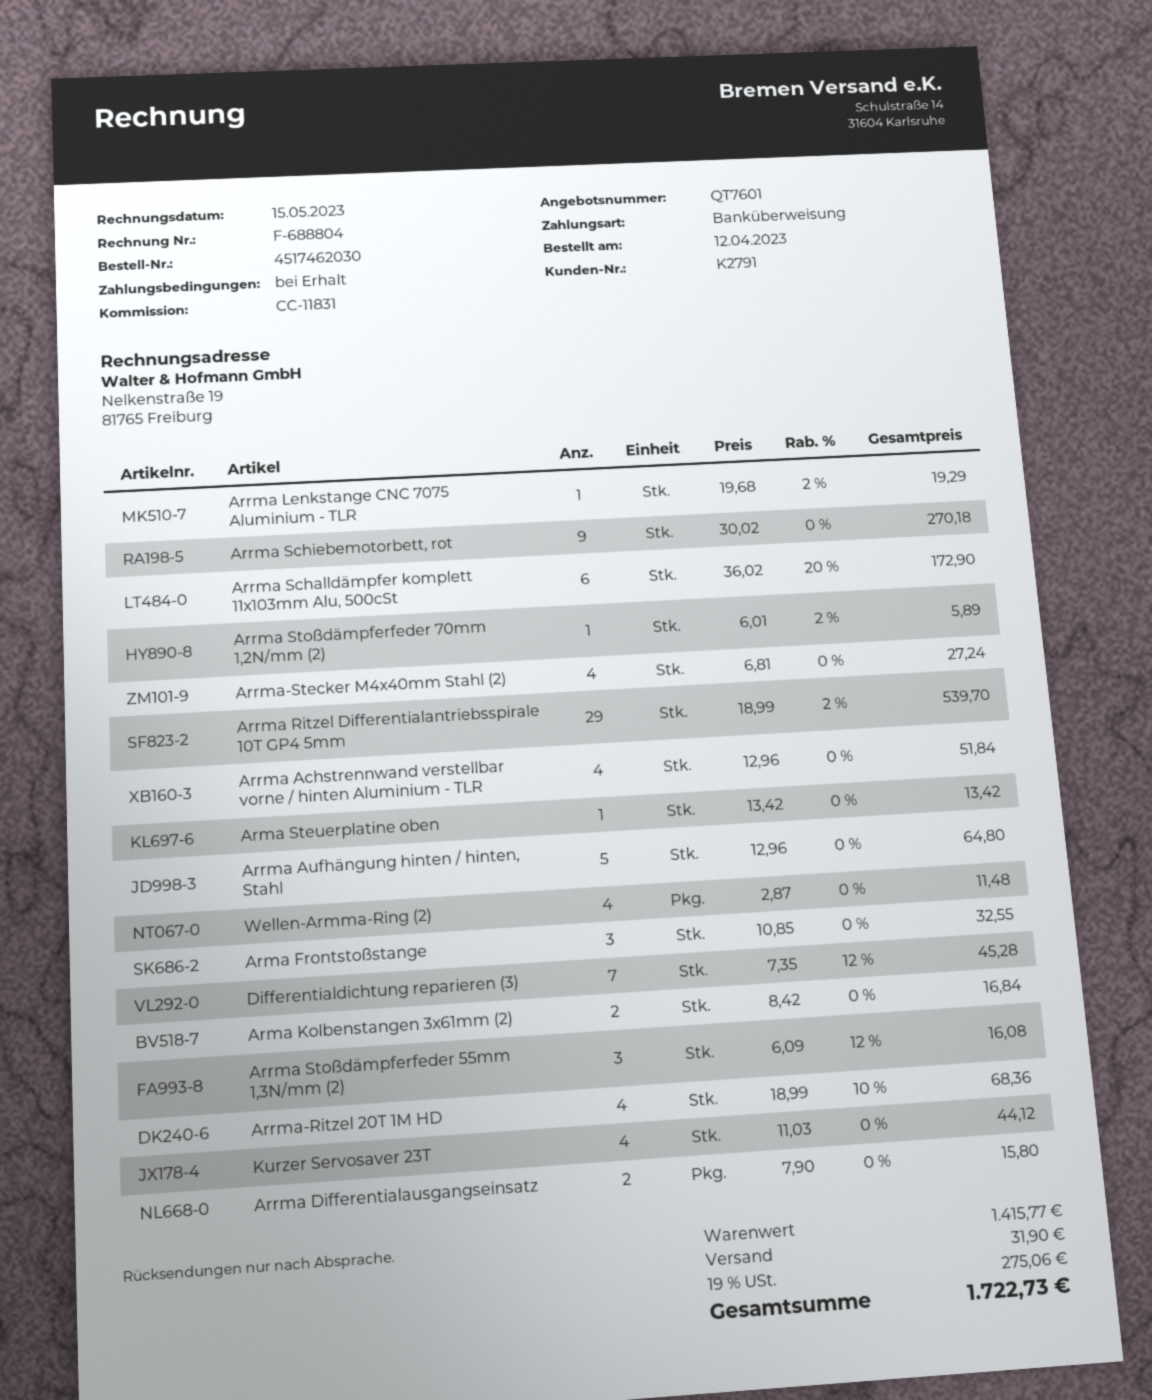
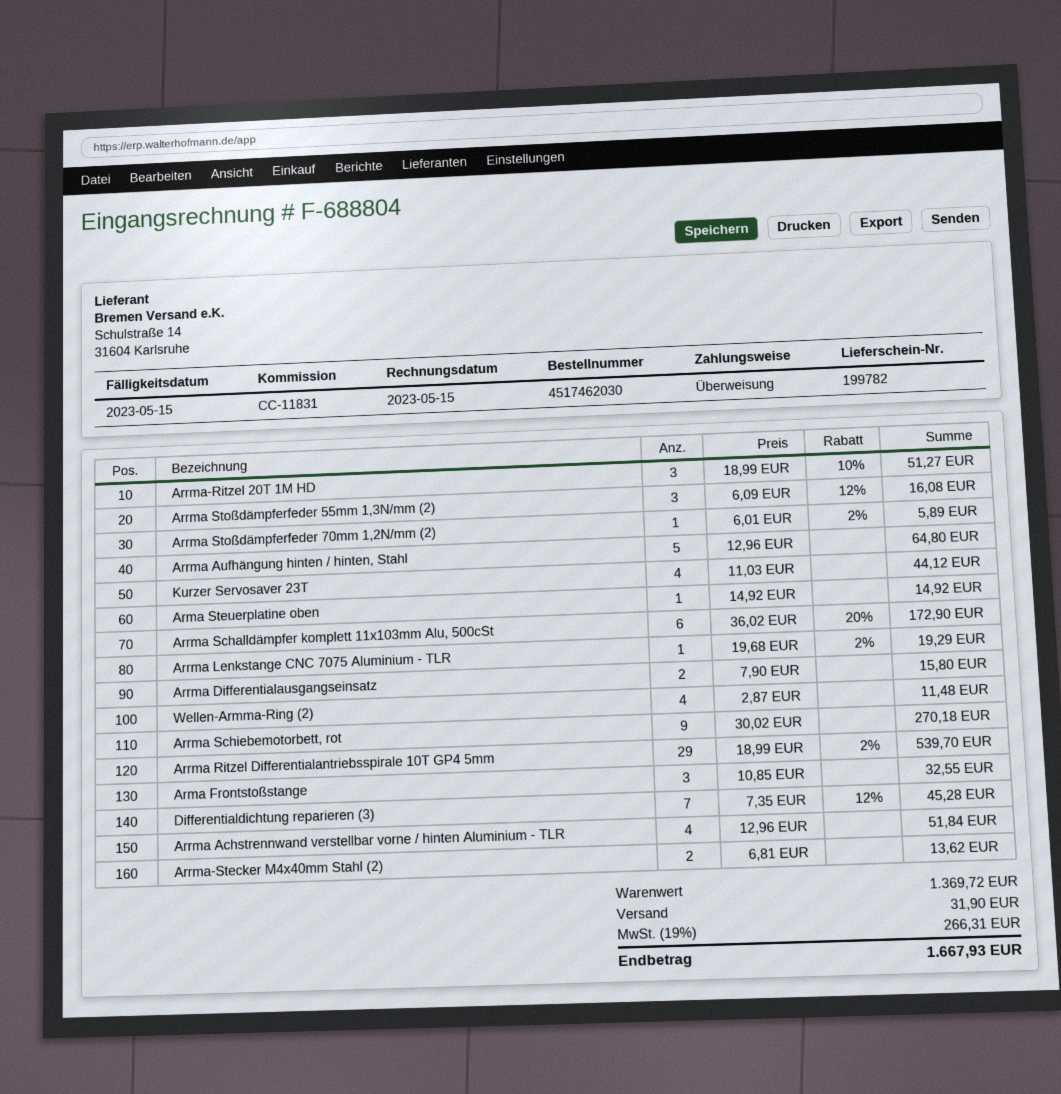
Arrma-Stecker M4x40mm Stahl (2): 4 x 6.81 = 27.24 -> 2 x 6.81 = 13.62
Arma Steuerplatine oben: 1 x 13.42 = 13.42 -> 1 x 14.92 = 14.92
Arma Kolbenstangen 3x61mm (2): 2 x 8.42 = 16.84 -> none
Arrma-Ritzel 20T 1M HD: 4 x 18.99 - 10% = 68.36 -> 3 x 18.99 - 10% = 51.27
subtotal: 1415.77 -> 1369.72
tax: 19% = 275.06 -> 19% = 266.31
total: 1722.73 -> 1667.93

